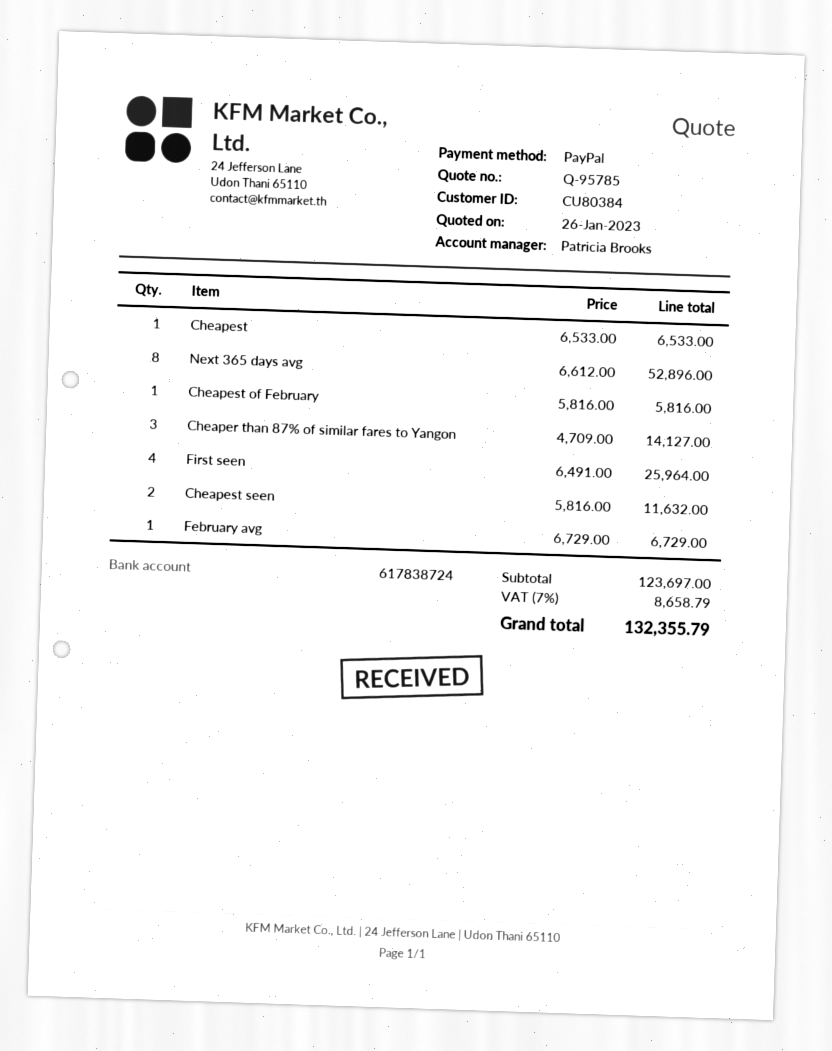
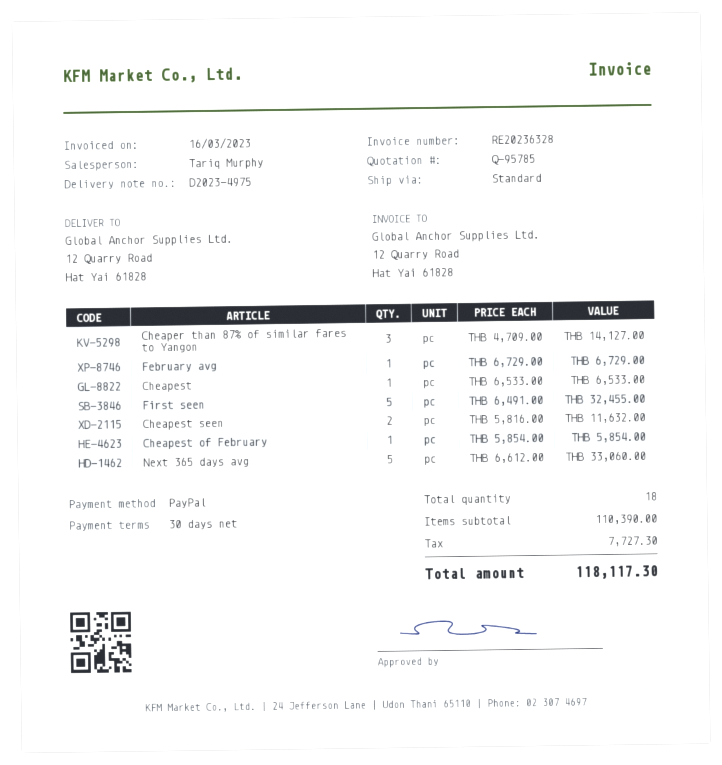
sales rep: Patricia Brooks -> Tariq Murphy
Next 365 days avg: 8 x 6612.00 = 52896.00 -> 5 x 6612.00 = 33060.00
Cheapest of February: 1 x 5816.00 = 5816.00 -> 1 x 5854.00 = 5854.00
First seen: 4 x 6491.00 = 25964.00 -> 5 x 6491.00 = 32455.00
subtotal: 123697.00 -> 110390.00
tax: 8658.79 -> 7727.30
total: 132355.79 -> 118117.30

